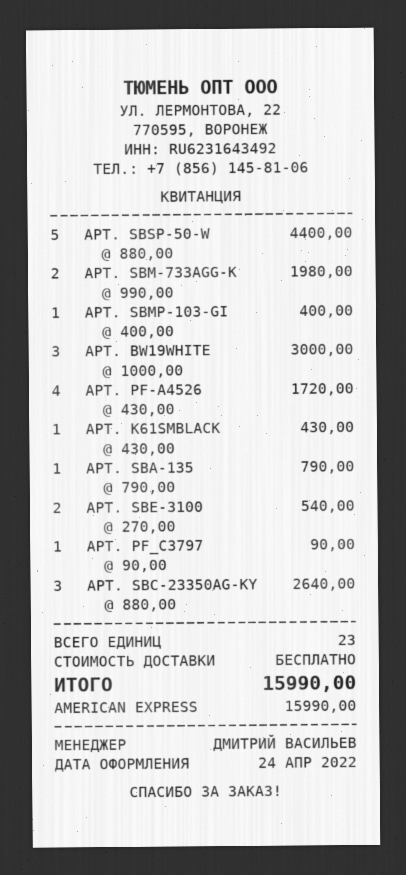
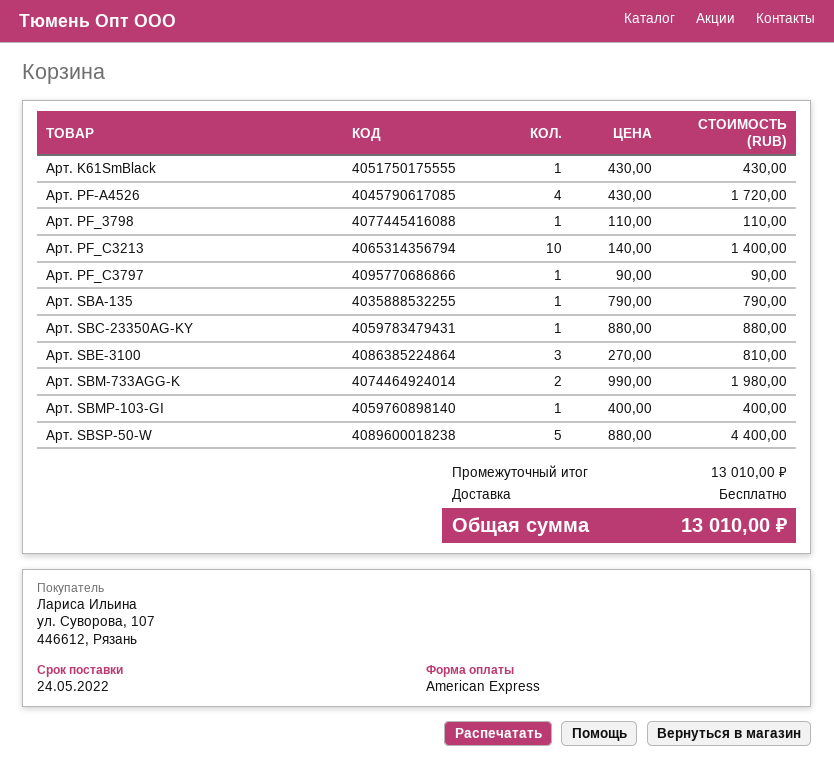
АРТ. BW19WHITE: 3 x 1000.00 = 3000.00 -> none
АРТ. SBE-3100: 2 x 270.00 = 540.00 -> 3 x 270.00 = 810.00
АРТ. SBC-23350AG-KY: 3 x 880.00 = 2640.00 -> 1 x 880.00 = 880.00
Арт. PF_3798: none -> 1 x 110.00 = 110.00
Арт. PF_C3213: none -> 10 x 140.00 = 1400.00
total: 15990.00 -> 13010.00

